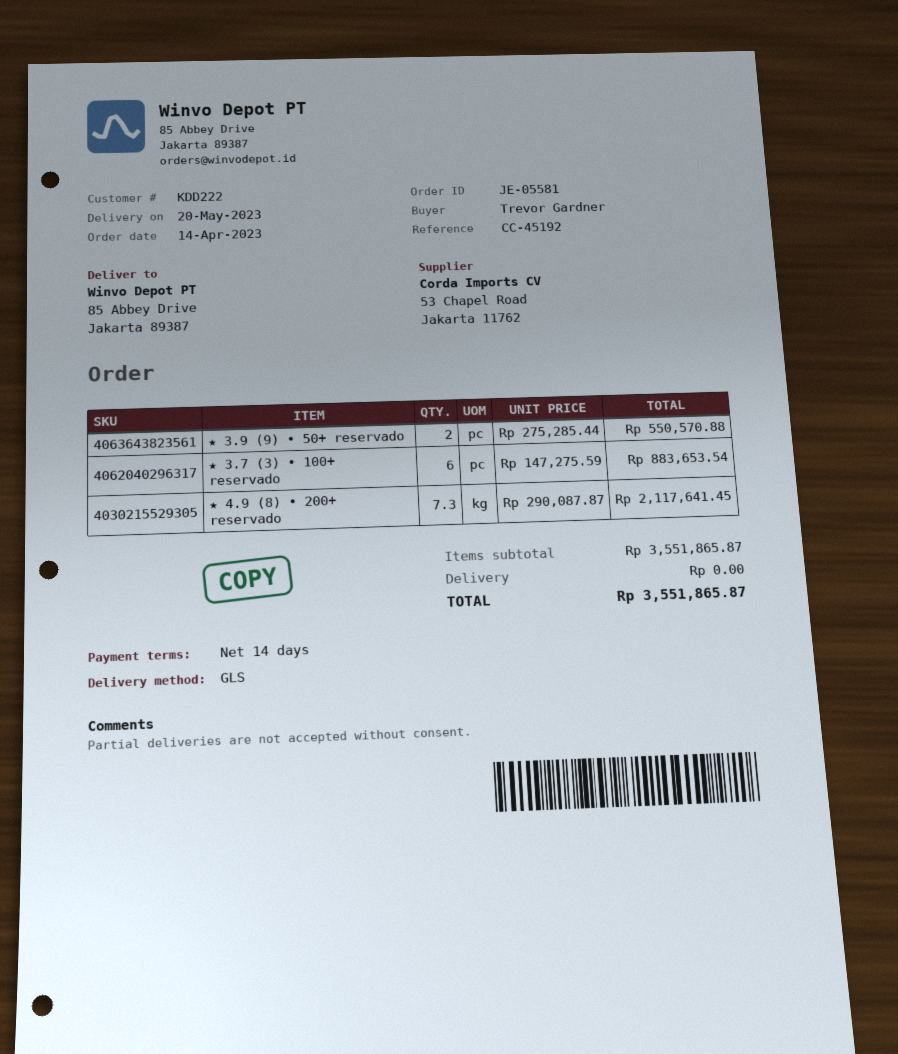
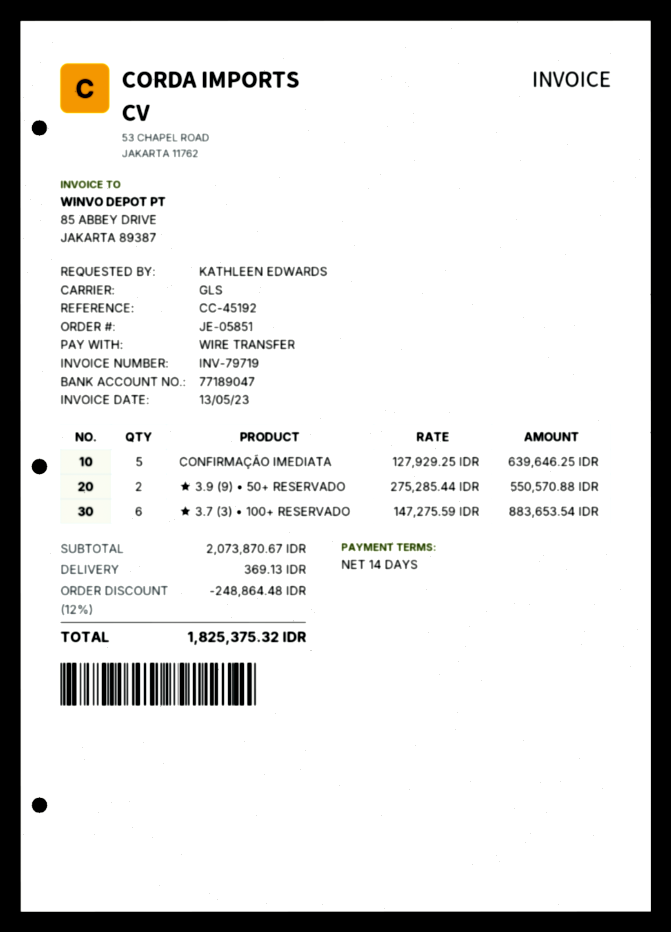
order number: JE-05581 -> JE-05851
ordered by: Trevor Gardner -> KATHLEEN EDWARDS
★ 4.9 (8) • 200+ reservado: 7.3 x 290087.87 = 2117641.45 -> none
CONFIRMAÇÃO IMEDIATA: none -> 5 x 127929.25 = 639646.25
subtotal: 3551865.87 -> 2073870.67
discount: none -> 12% = 248864.48
shipping: 0.00 -> 369.13
total: 3551865.87 -> 1825375.32

